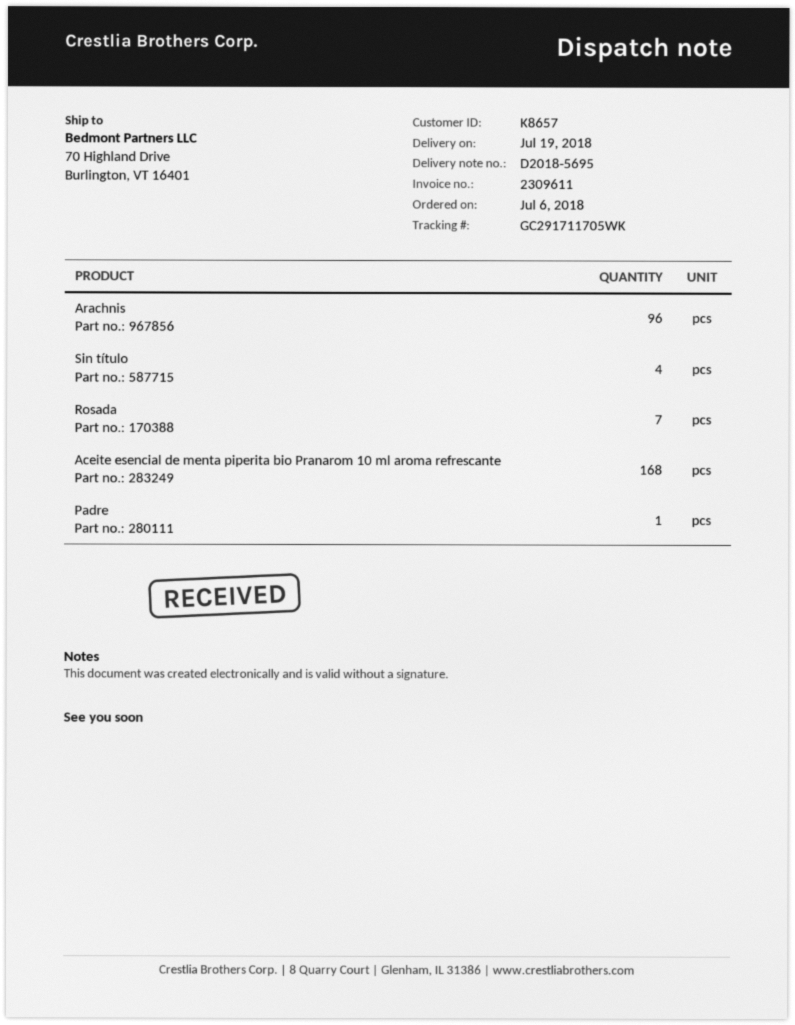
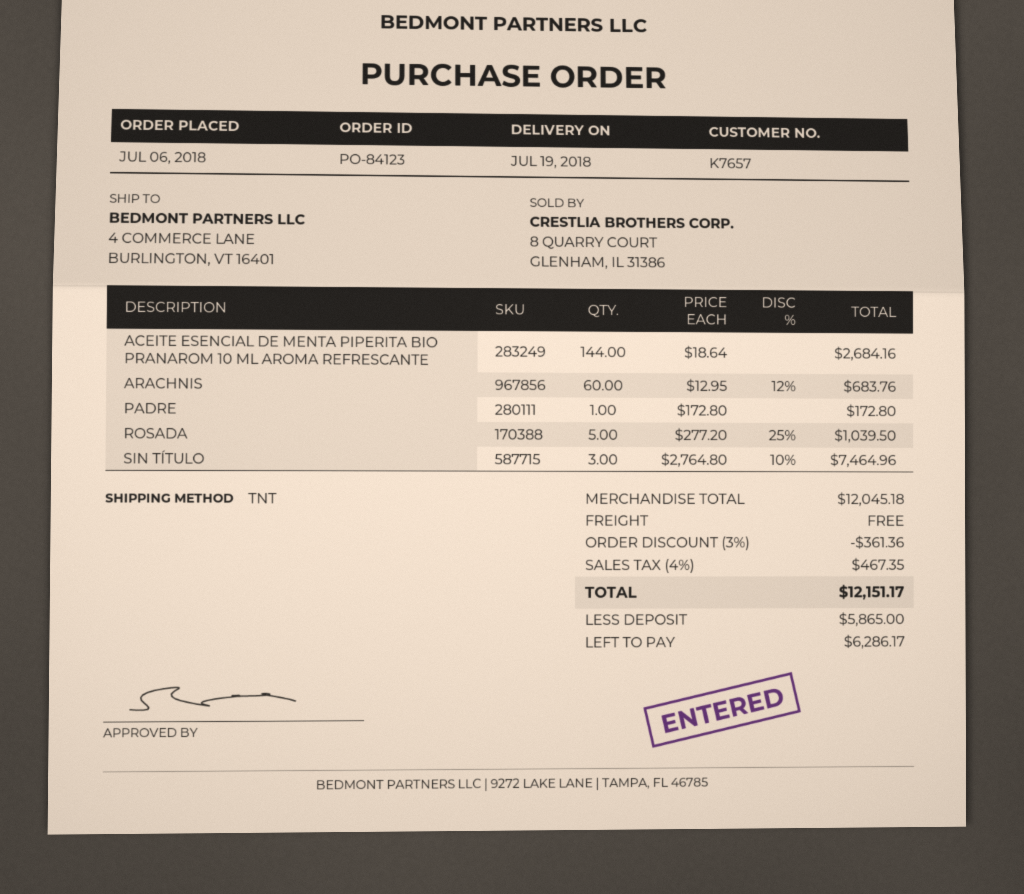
customer number: K8657 -> K7657
ship to: 70 Highland Drive, Burlington, VT 16401 -> 4 COMMERCE LANE, BURLINGTON, VT 16401
Arachnis: 96 -> 60
Sin título: 4 -> 3
Rosada: 7 -> 5
Aceite esencial de menta piperita bio Pranarom 10 ml aroma refrescante: 168 -> 144

